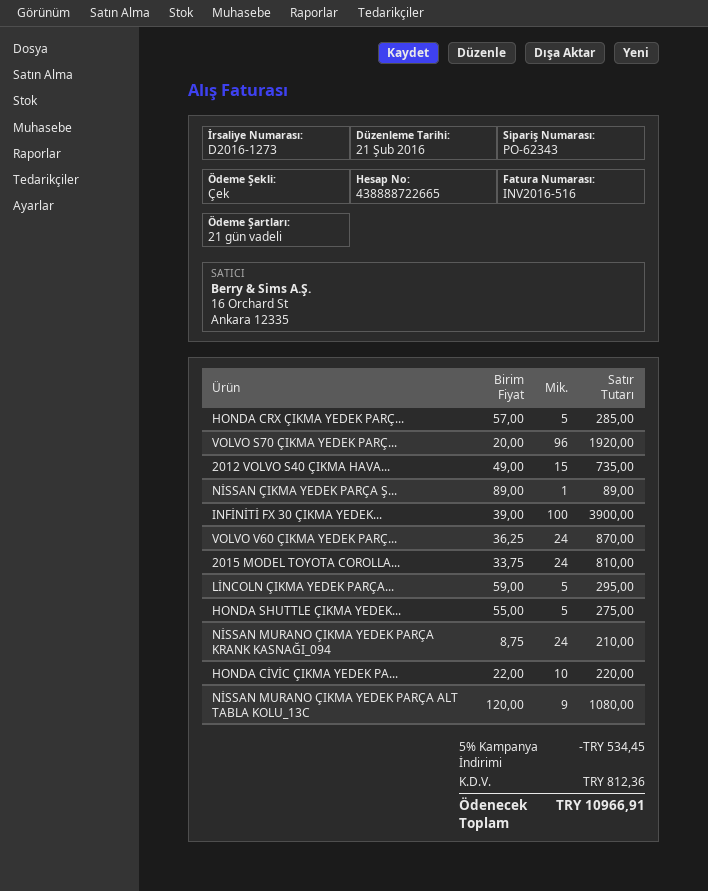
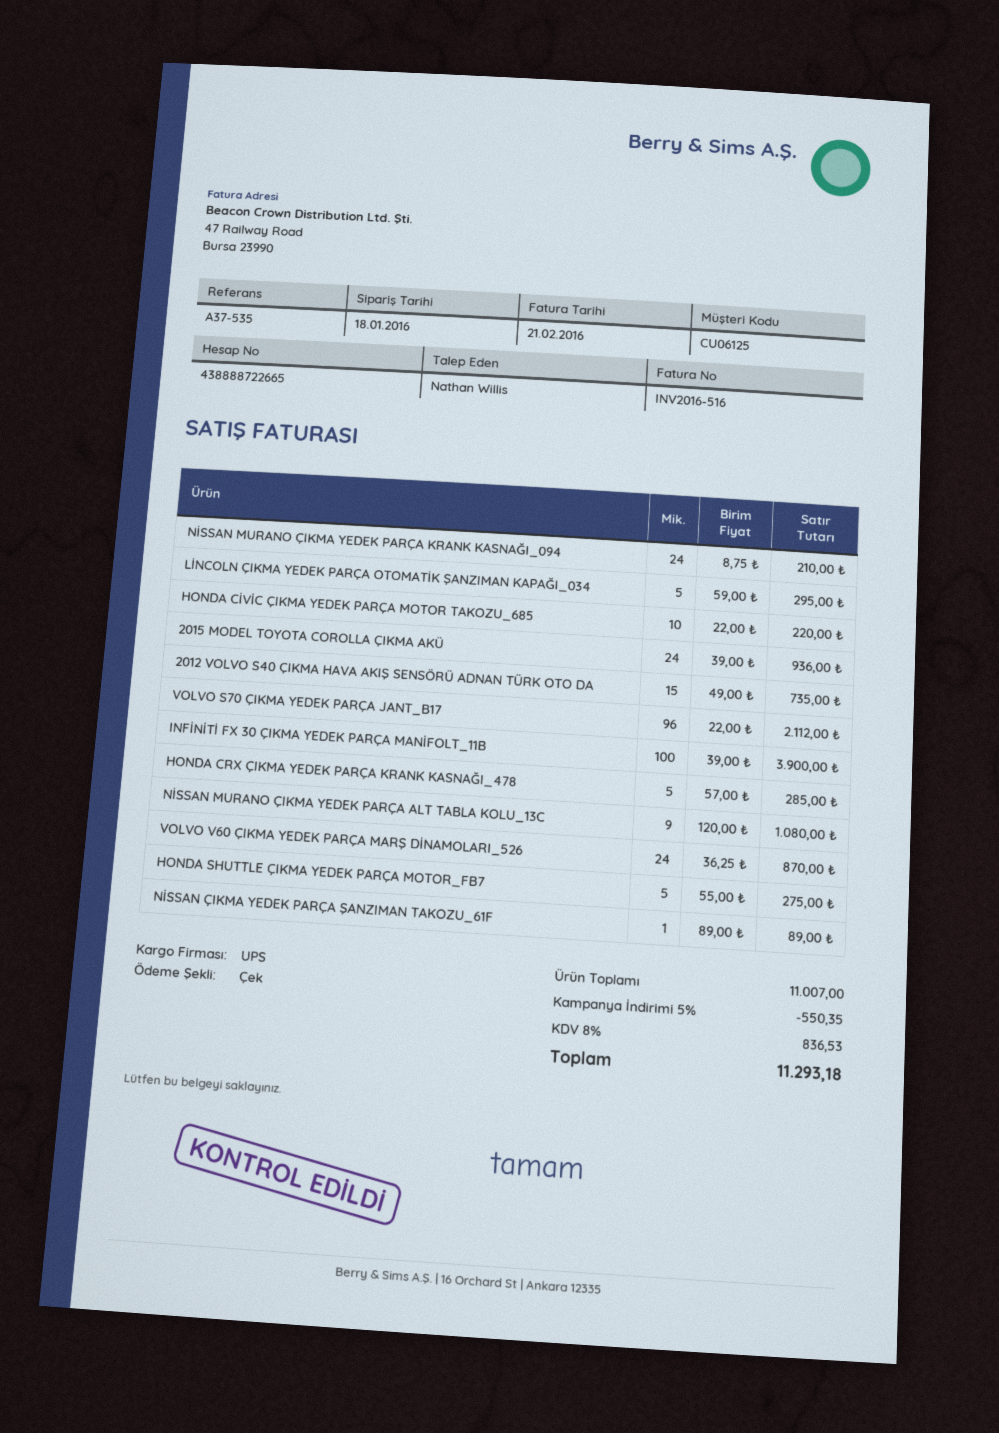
VOLVO S70 ÇIKMA YEDEK PARÇ...: 96 x 20.00 = 1920.00 -> 96 x 22.00 = 2112.00
2015 MODEL TOYOTA COROLLA...: 24 x 33.75 = 810.00 -> 24 x 39.00 = 936.00
discount: 5% = 534.45 -> 5% = 550.35
tax: 812.36 -> 836.53
total: 10966.91 -> 11293.18

